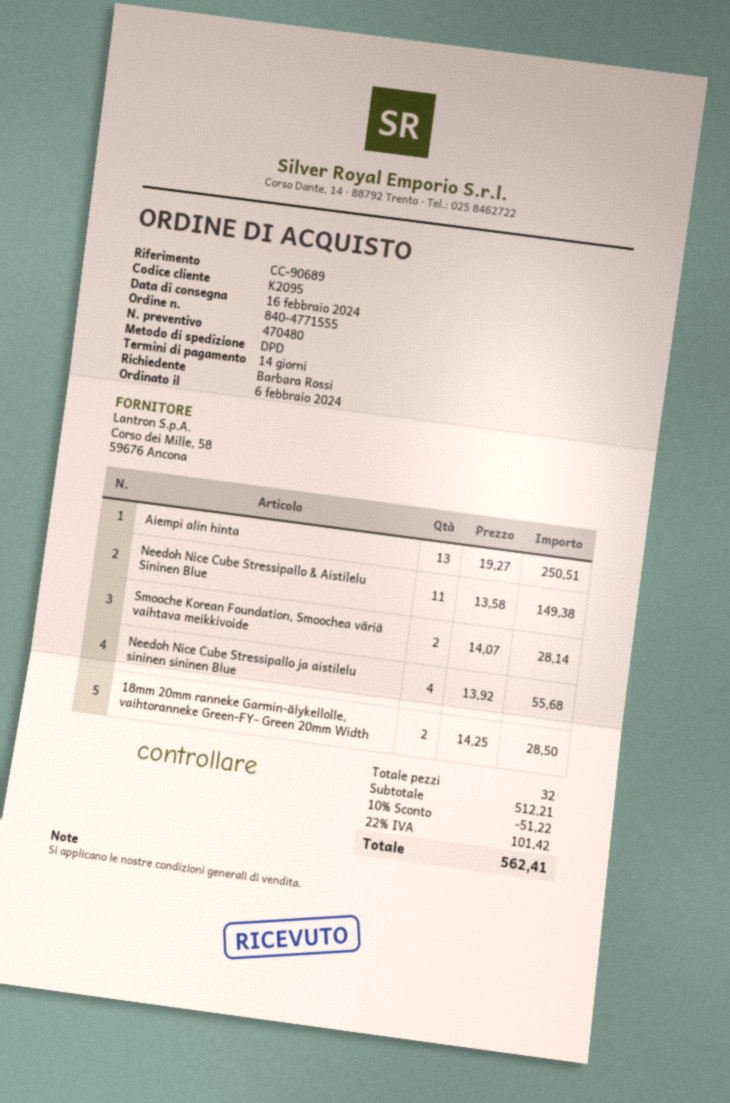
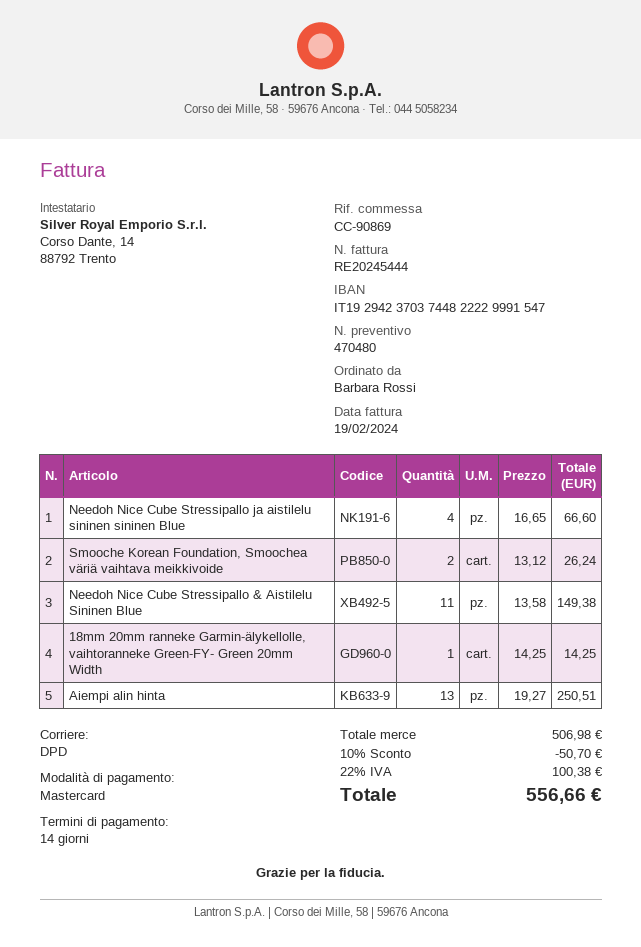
reference: CC-90689 -> CC-90869
Smooche Korean Foundation, Smoochea väriä vaihtava meikkivoide: 2 x 14.07 = 28.14 -> 2 x 13.12 = 26.24
Needoh Nice Cube Stressipallo ja aistilelu sininen sininen Blue: 4 x 13.92 = 55.68 -> 4 x 16.65 = 66.60
18mm 20mm ranneke Garmin-älykellolle, vaihtoranneke Green-FY- Green 20mm Width: 2 x 14.25 = 28.50 -> 1 x 14.25 = 14.25
subtotal: 512.21 -> 506.98
discount: 10% = 51.22 -> 10% = 50.70
tax: 22% = 101.42 -> 22% = 100.38
total: 562.41 -> 556.66

